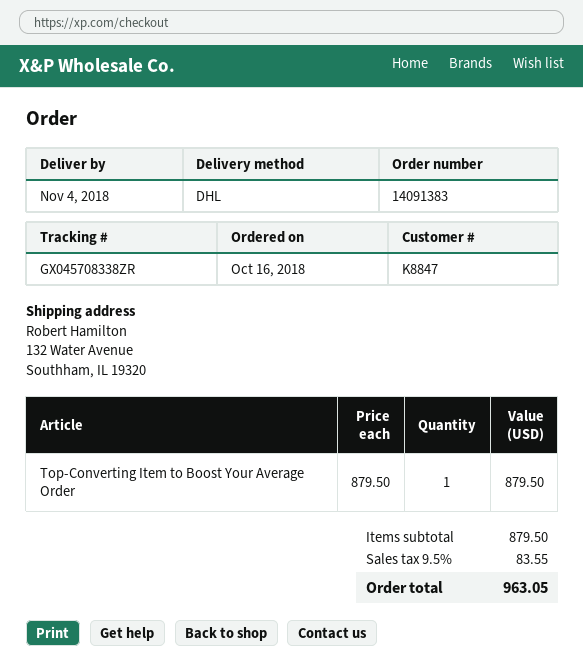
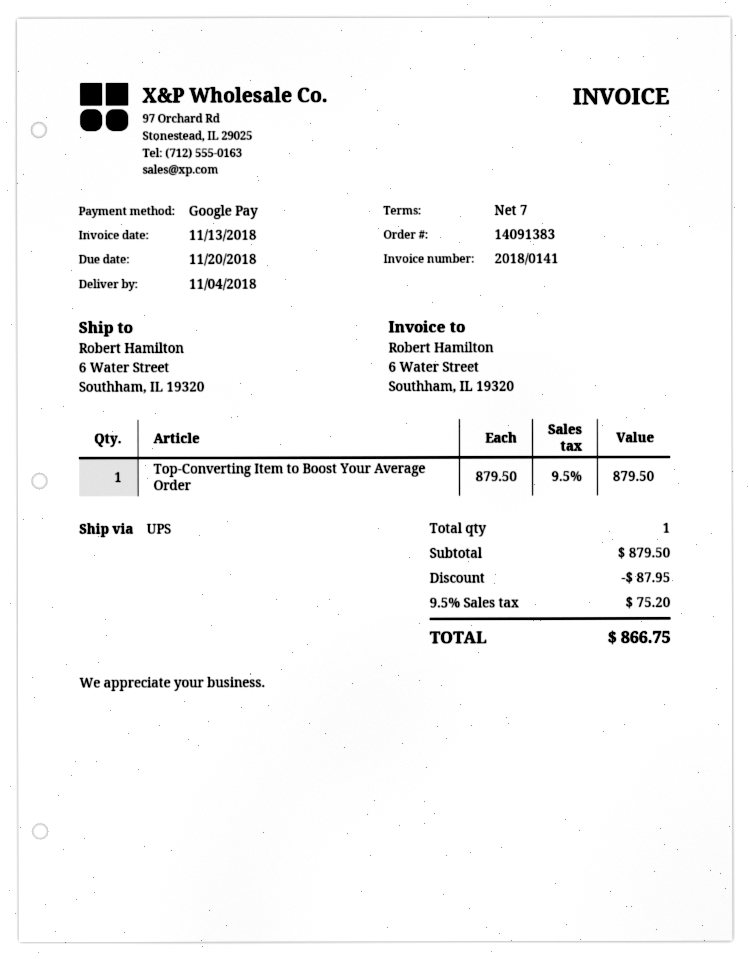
shipping method: DHL -> UPS
ship to: 132 Water Avenue, Southham, IL 19320 -> 6 Water Street, Southham, IL 19320
discount: none -> 87.95
tax: 9.5% = 83.55 -> 9.5% = 75.20
total: 963.05 -> 866.75

